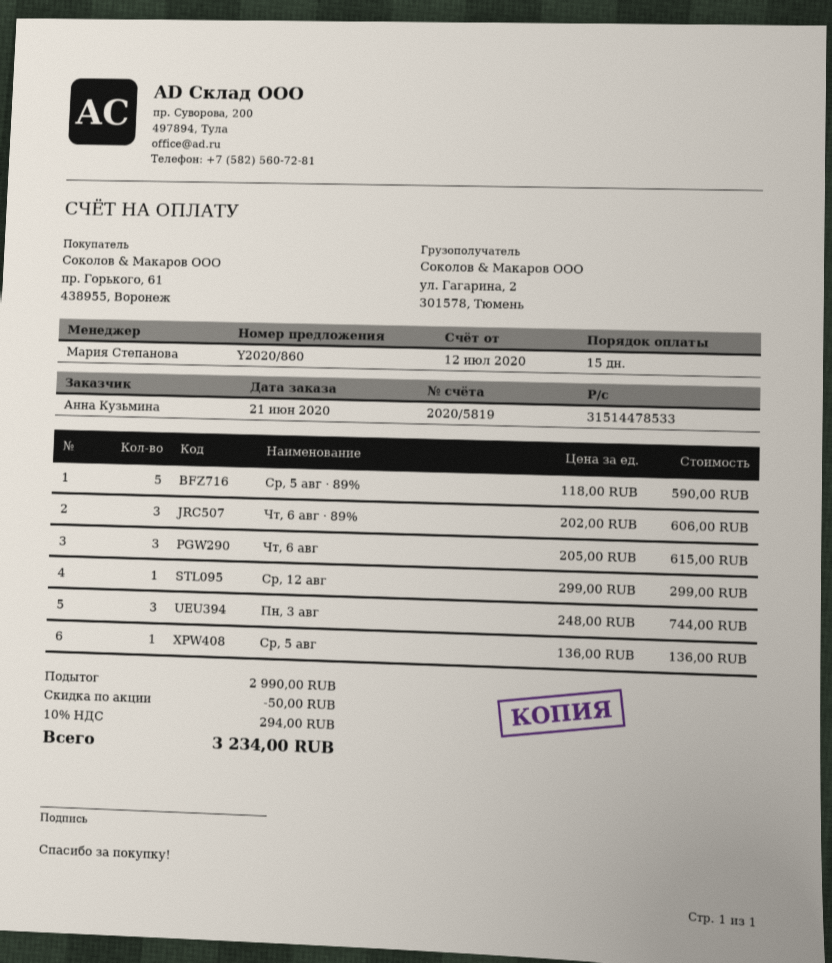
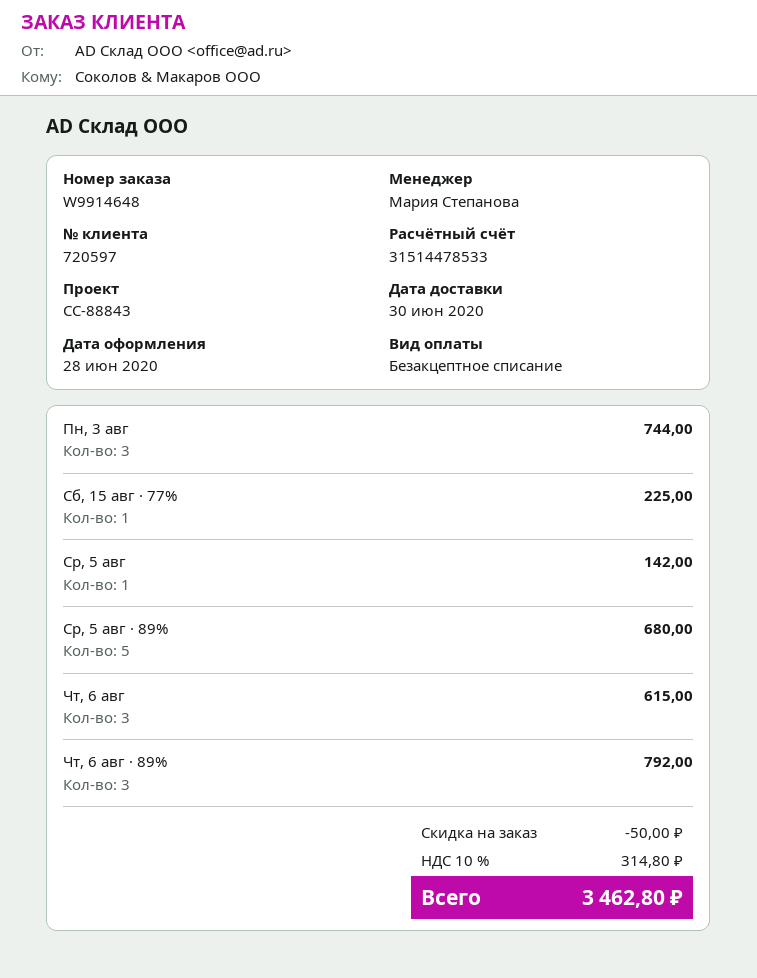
order date: 2020-06-21 -> 2020-06-28
Ср, 5 авг · 89%: 5 for 590.00 -> 5 for 680.00
Чт, 6 авг · 89%: 3 for 606.00 -> 3 for 792.00
Ср, 12 авг: 1 for 299.00 -> none
Ср, 5 авг: 1 for 136.00 -> 1 for 142.00
Сб, 15 авг · 77%: none -> 1 for 225.00
tax: 10% = 294.00 -> 10% = 314.80
total: 3234.00 -> 3462.80

